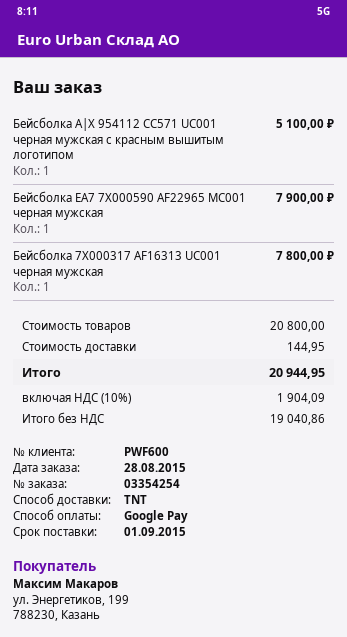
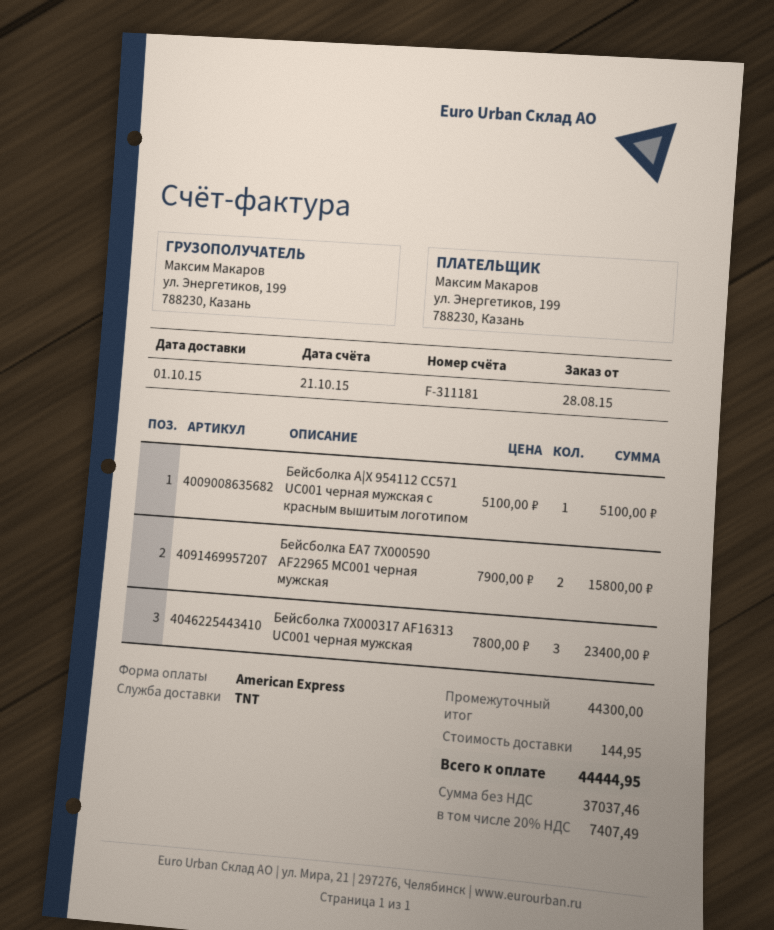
delivery date: 2015-09-01 -> 2015-10-01
payment method: Google Pay -> American Express
Бейсболка EA7 7X000590 AF22965 MC001 черная мужская: 1 for 7900.00 -> 2 for 15800.00
Бейсболка 7X000317 AF16313 UC001 черная мужская: 1 for 7800.00 -> 3 for 23400.00
subtotal: 20800.00 -> 44300.00
net: 19040.86 -> 37037.46
tax: 10% = 1904.09 -> 20% = 7407.49
total: 20944.95 -> 44444.95

